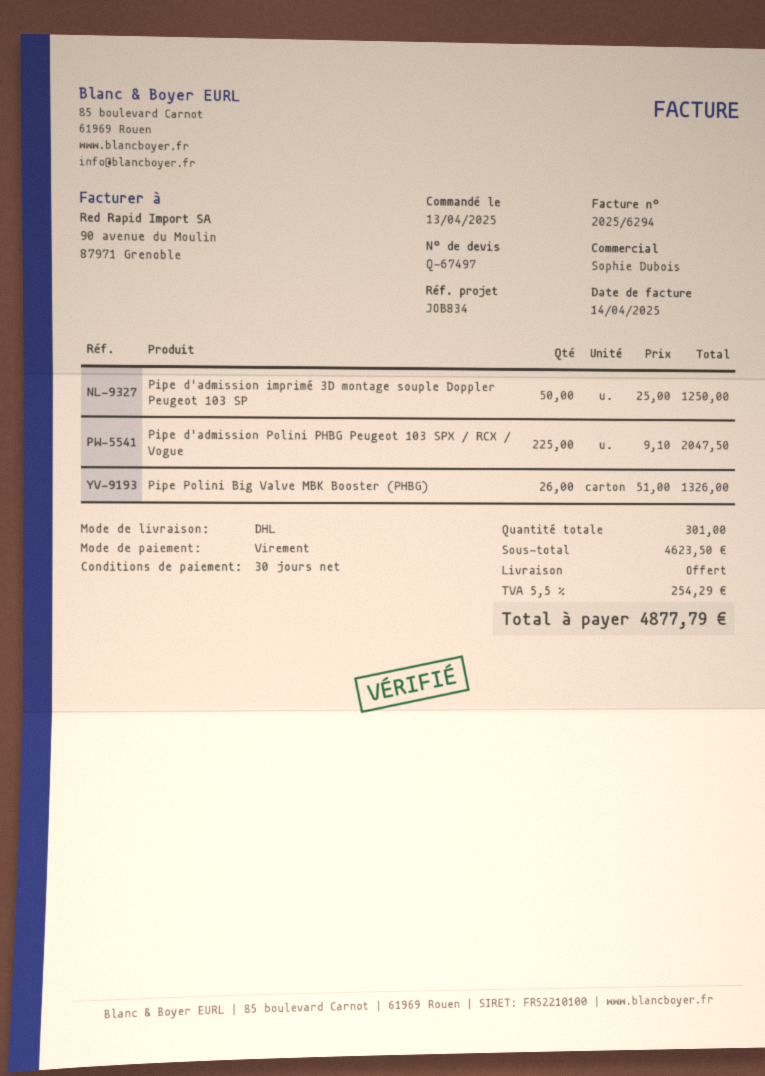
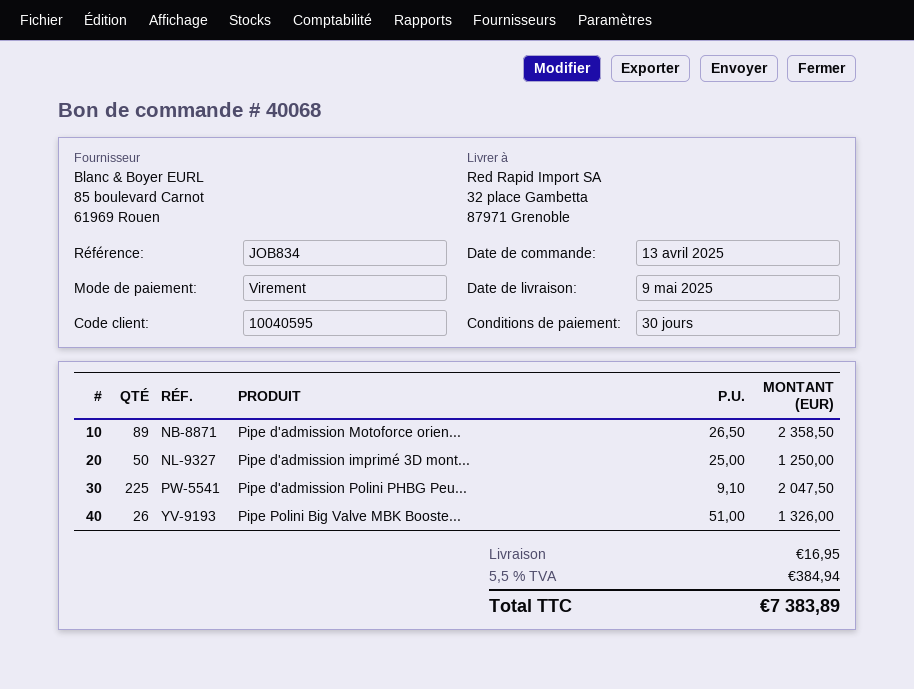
Pipe d'admission Motoforce orien...: none -> 89 x 26.50 = 2358.50
shipping: 0.00 -> 16.95
tax: 5.5% = 254.29 -> 5.5% = 384.94
total: 4877.79 -> 7383.89

